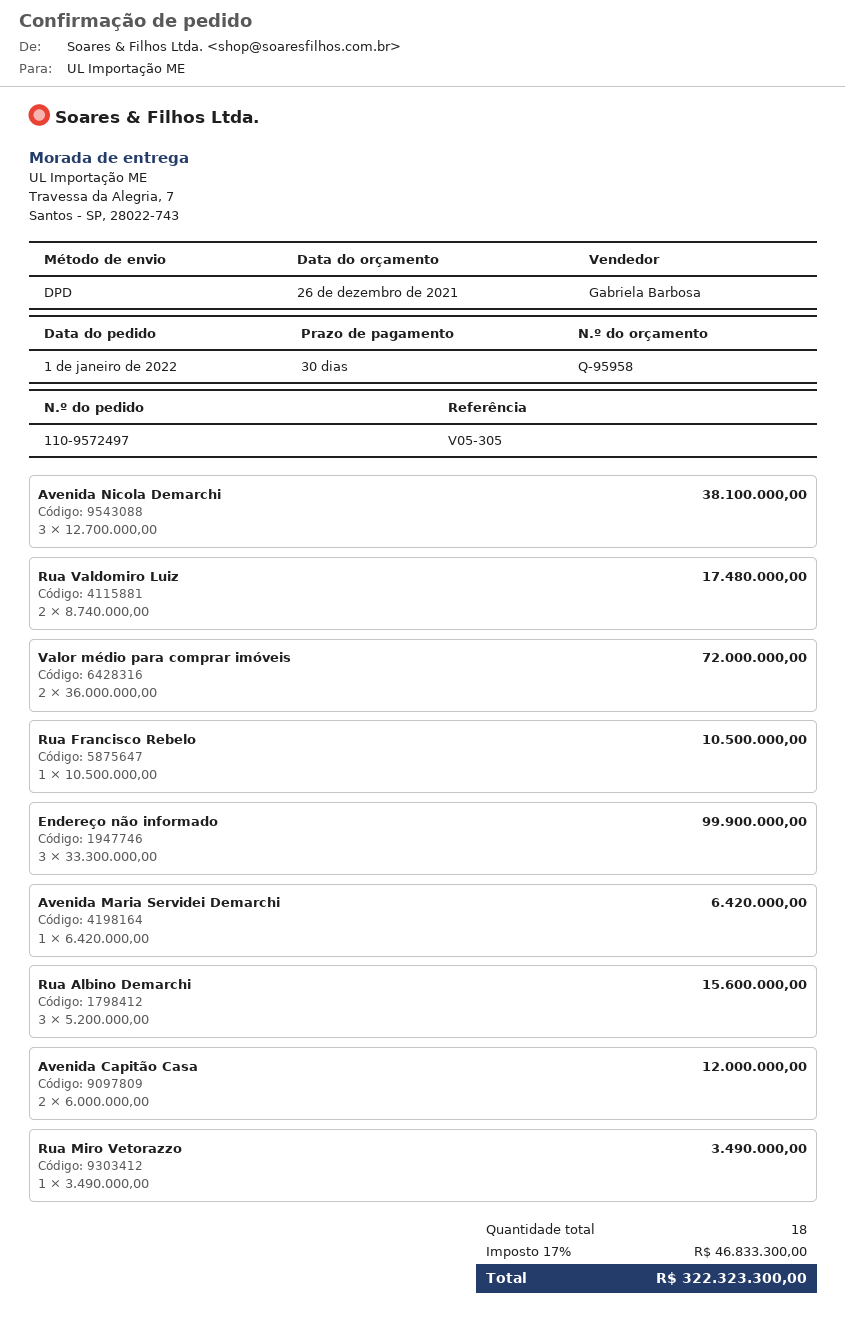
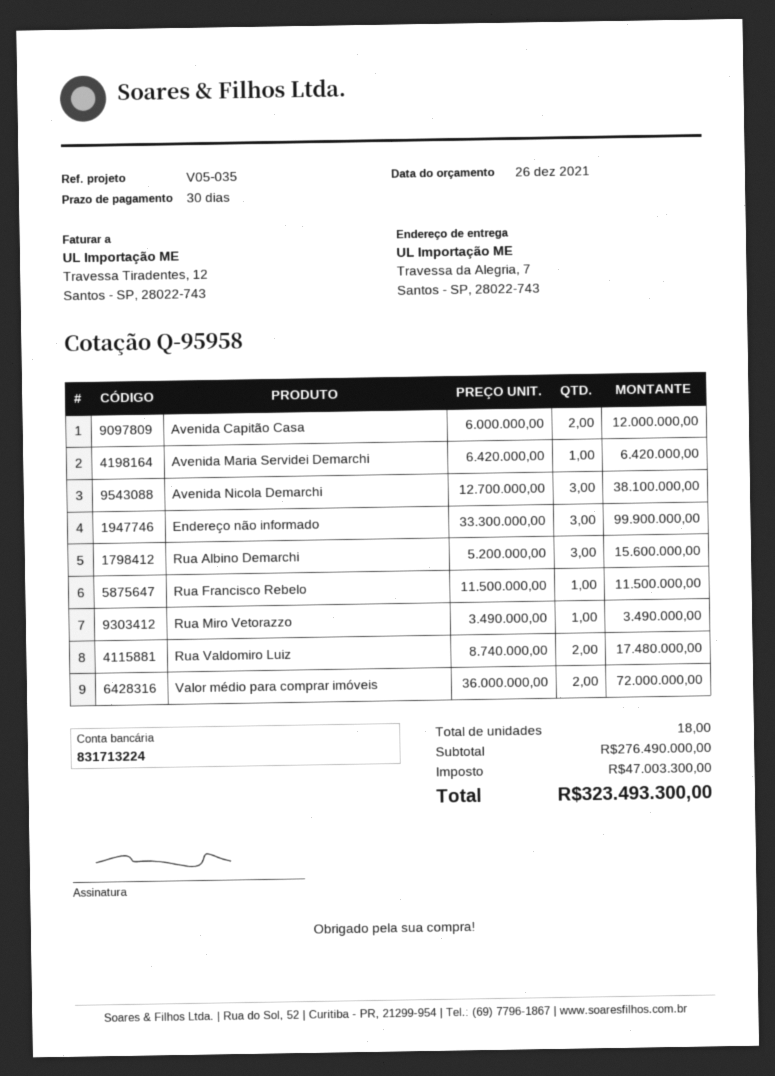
reference: V05-305 -> V05-035
Rua Francisco Rebelo: 1 x 10500000.00 = 10500000.00 -> 1 x 11500000.00 = 11500000.00
tax: 46833300.00 -> 47003300.00
total: 322323300.00 -> 323493300.00

